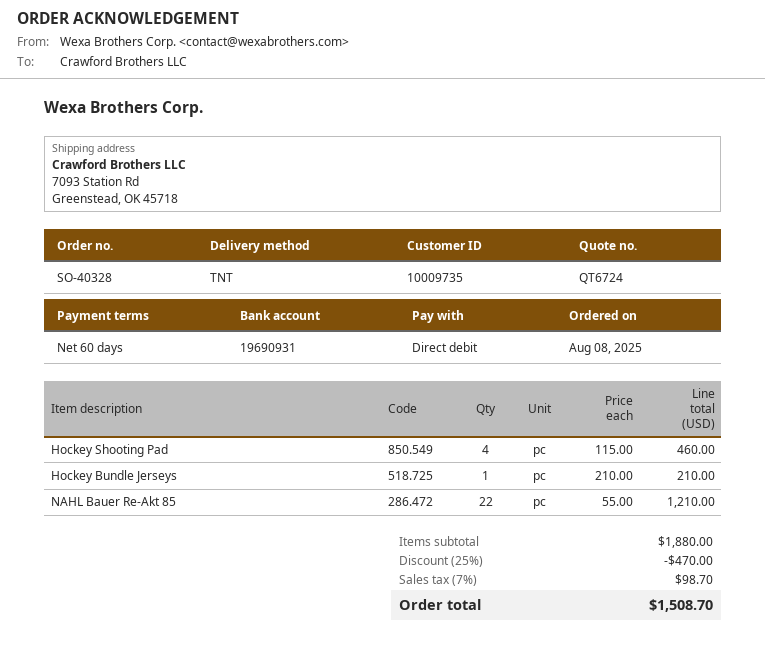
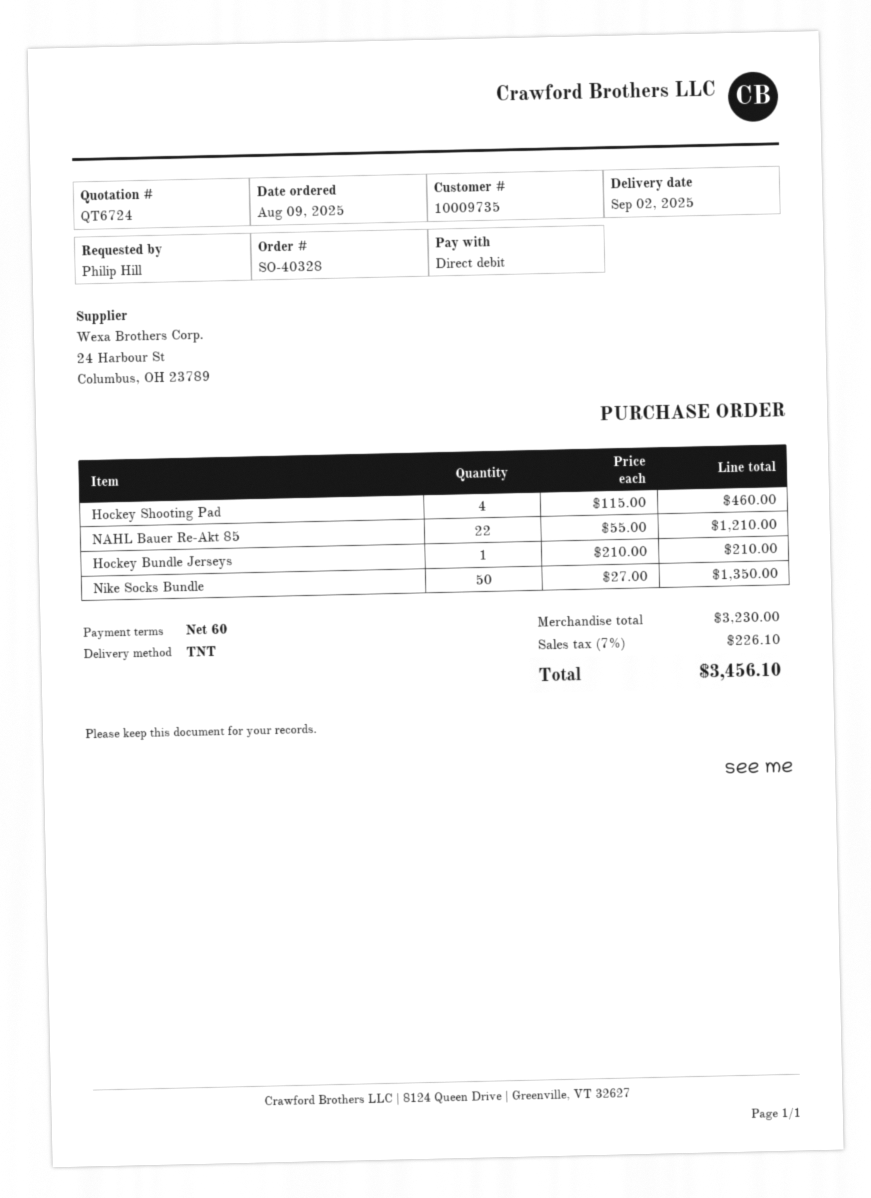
order date: 2025-08-08 -> 2025-08-09
Nike Socks Bundle: none -> 50 x 27.00 = 1350.00
subtotal: 1880.00 -> 3230.00
discount: 25% = 470.00 -> none
tax: 7% = 98.70 -> 7% = 226.10
total: 1508.70 -> 3456.10

